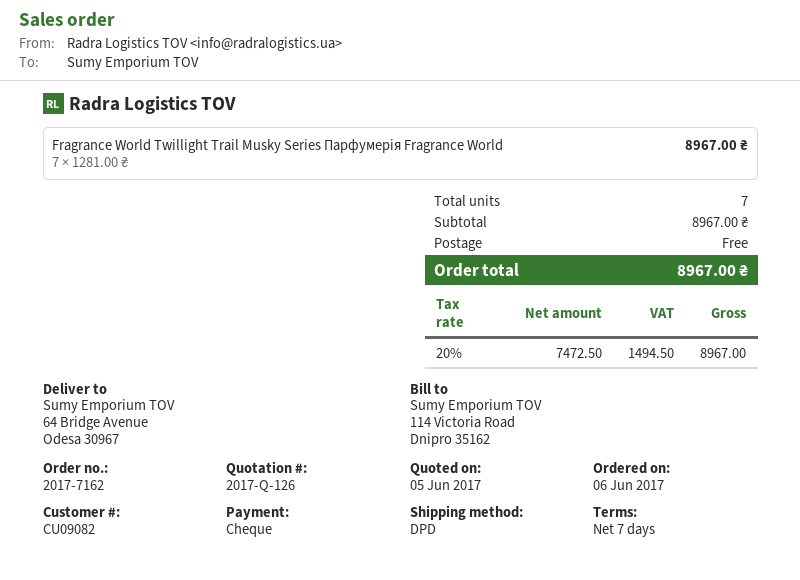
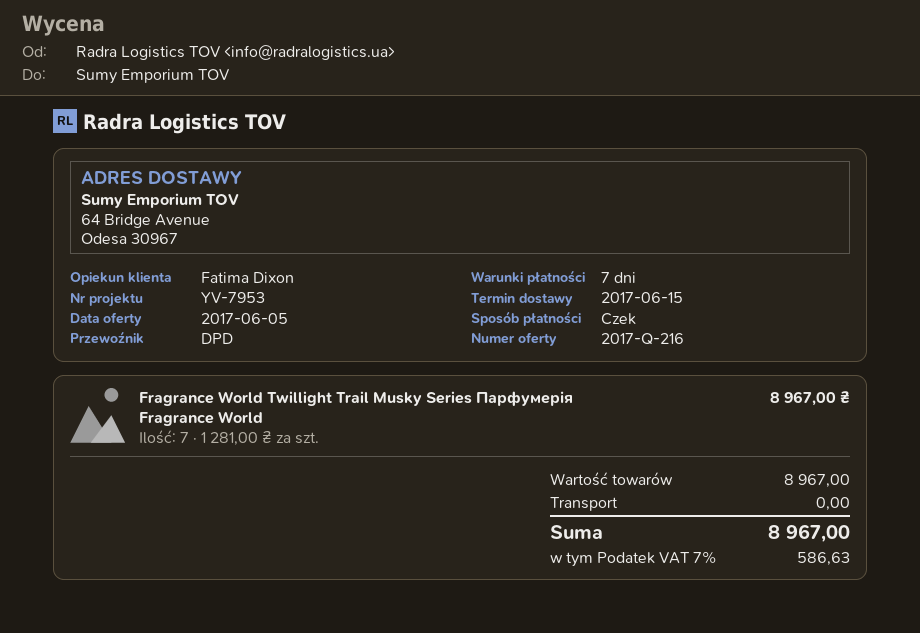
quote number: 2017-Q-126 -> 2017-Q-216
tax: 20% = 1494.50 -> 7% = 586.63

